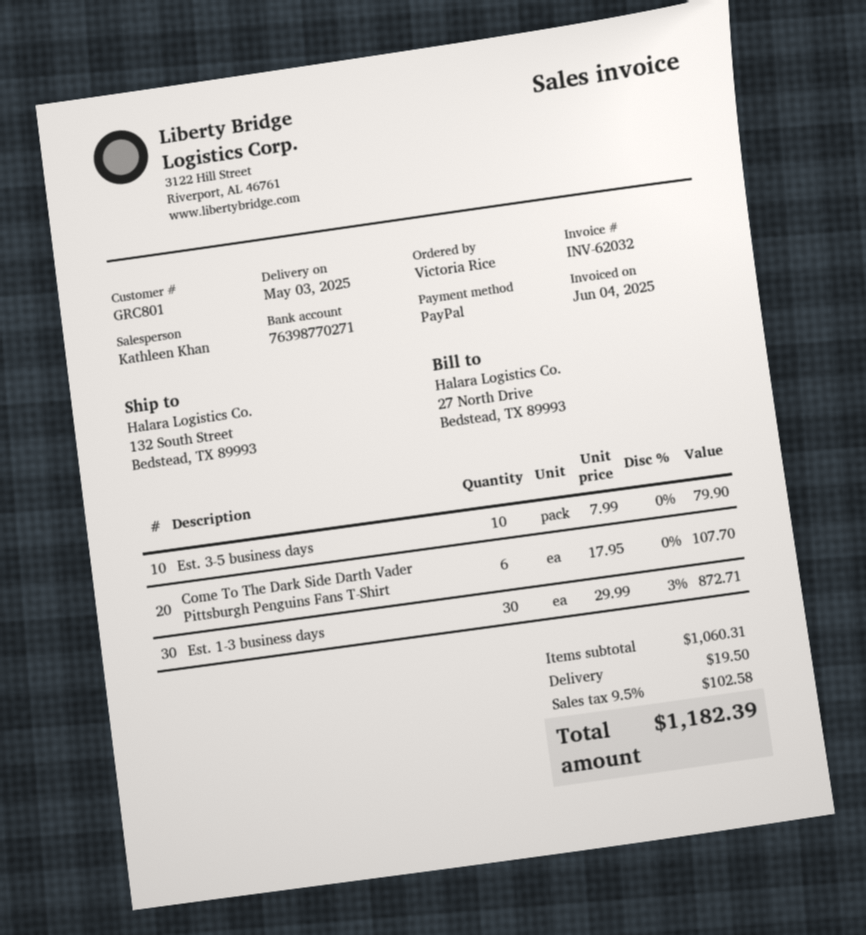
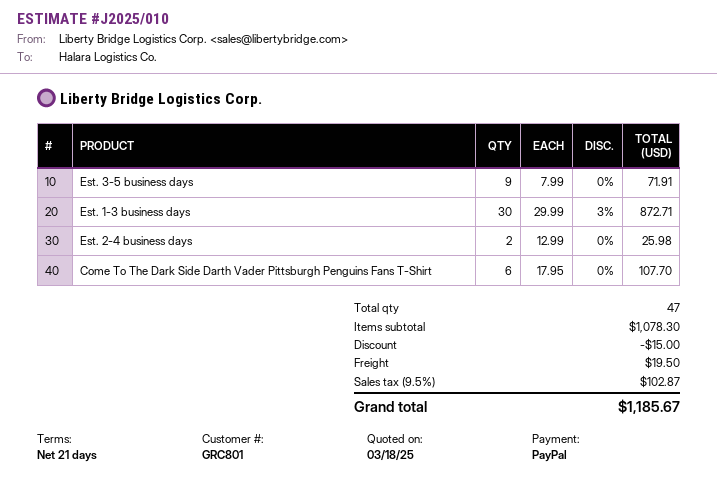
Est. 3-5 business days: 10 x 7.99 = 79.90 -> 9 x 7.99 = 71.91
Est. 2-4 business days: none -> 2 x 12.99 = 25.98
subtotal: 1060.31 -> 1078.30
discount: none -> 15.00
tax: 9.5% = 102.58 -> 9.5% = 102.87
total: 1182.39 -> 1185.67

